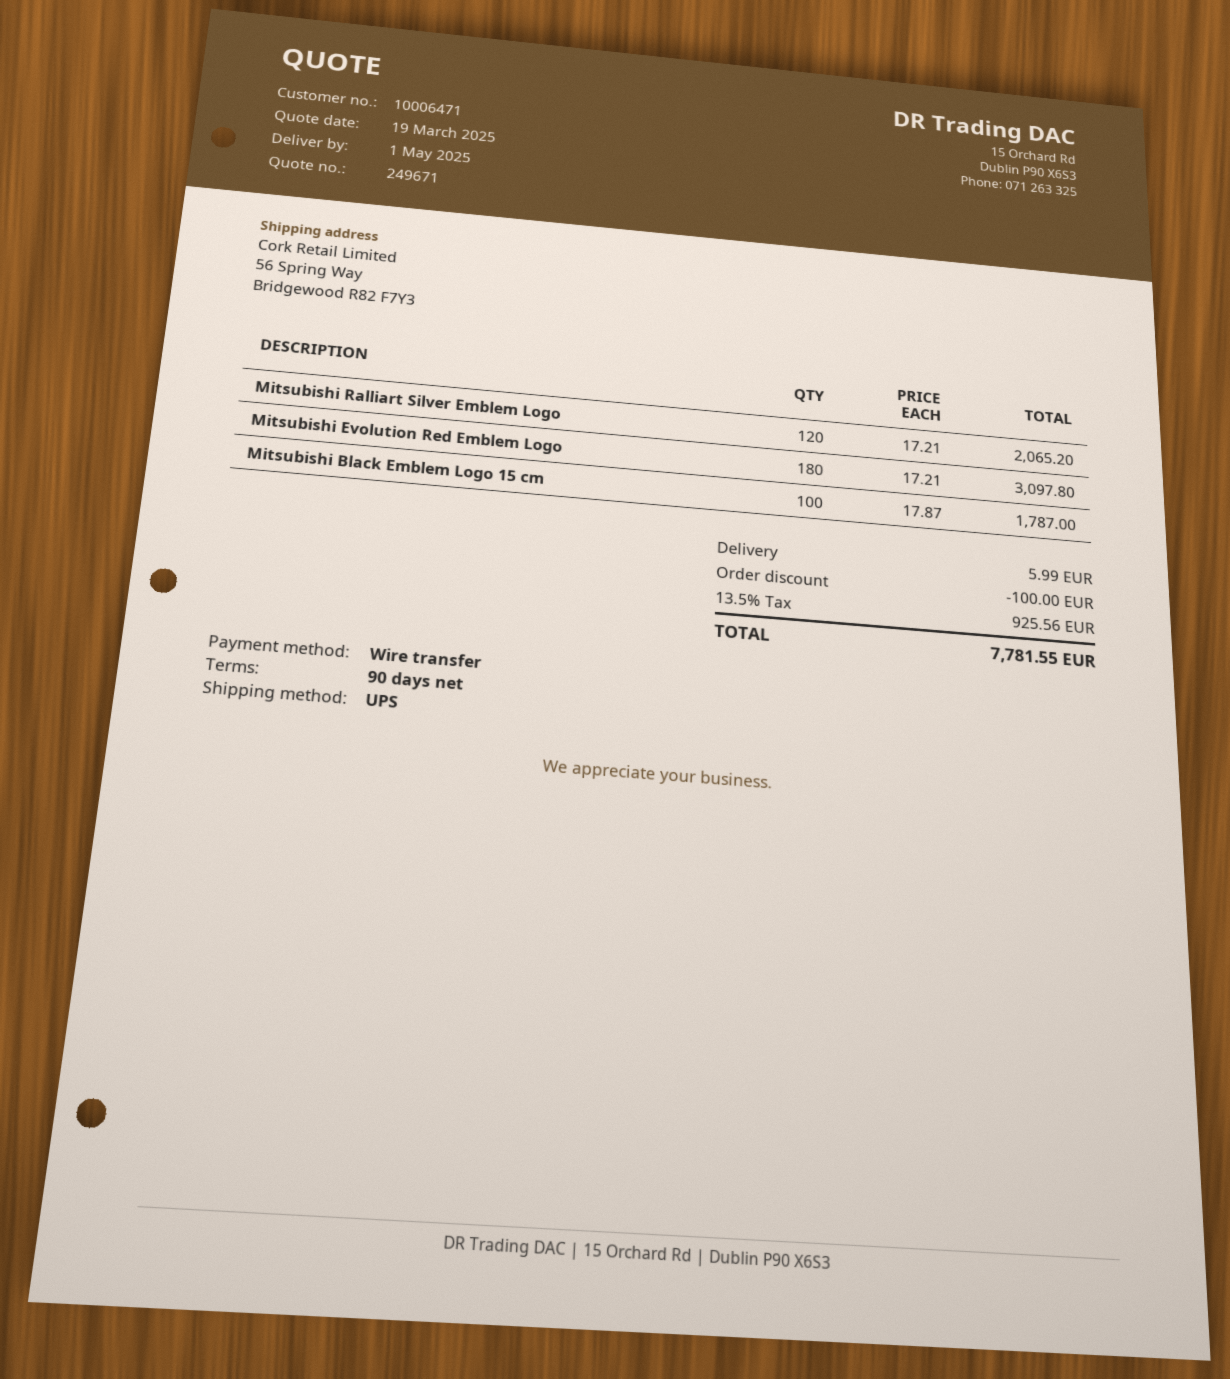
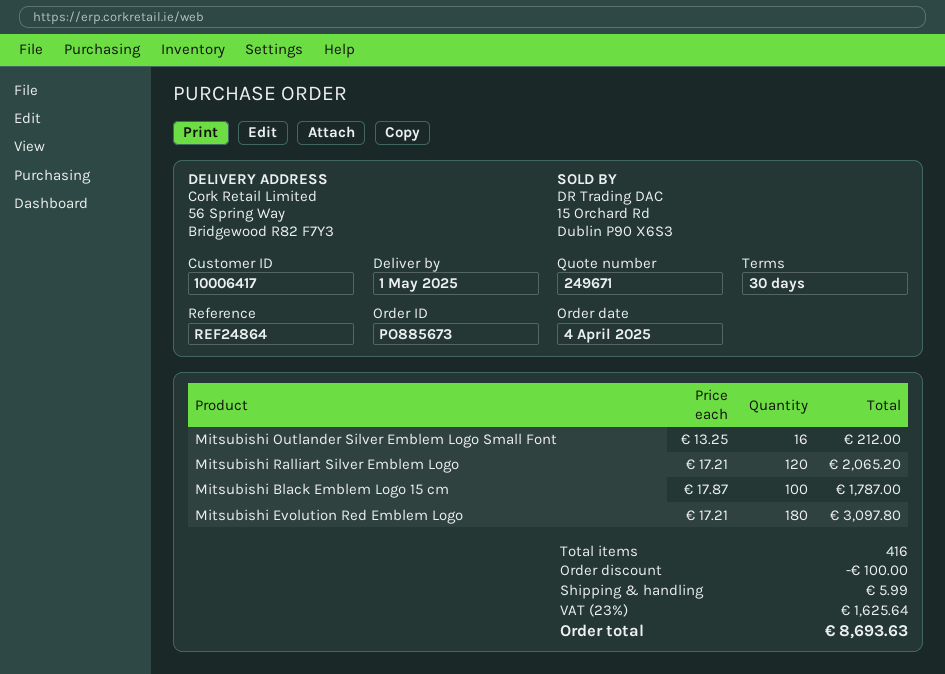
payment terms: 90 days -> 30 days
customer number: 10006471 -> 10006417
Mitsubishi Outlander Silver Emblem Logo Small Font: none -> 16 x 13.25 = 212.00
tax: 13.5% = 925.56 -> 23% = 1625.64
total: 7781.55 -> 8693.63

